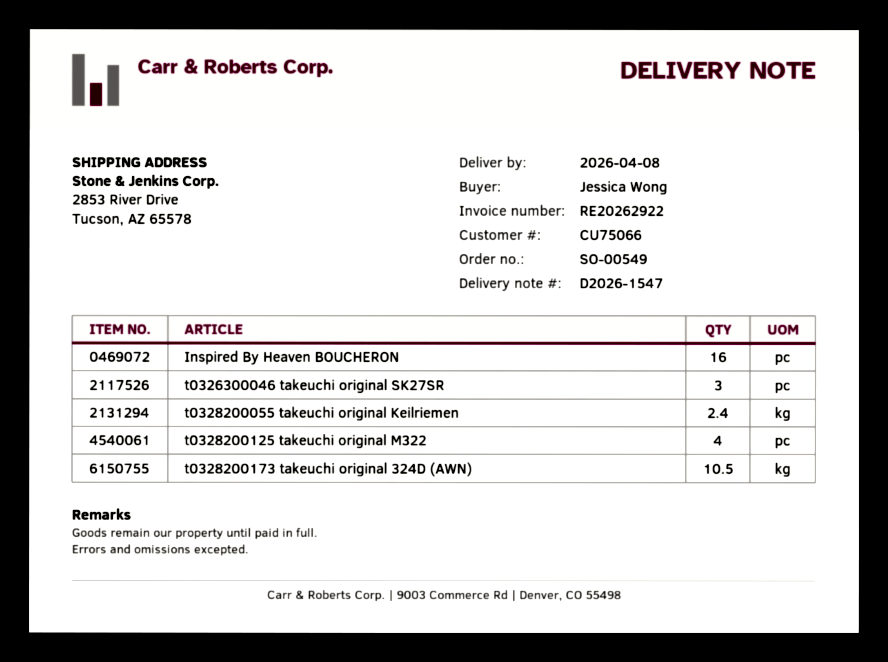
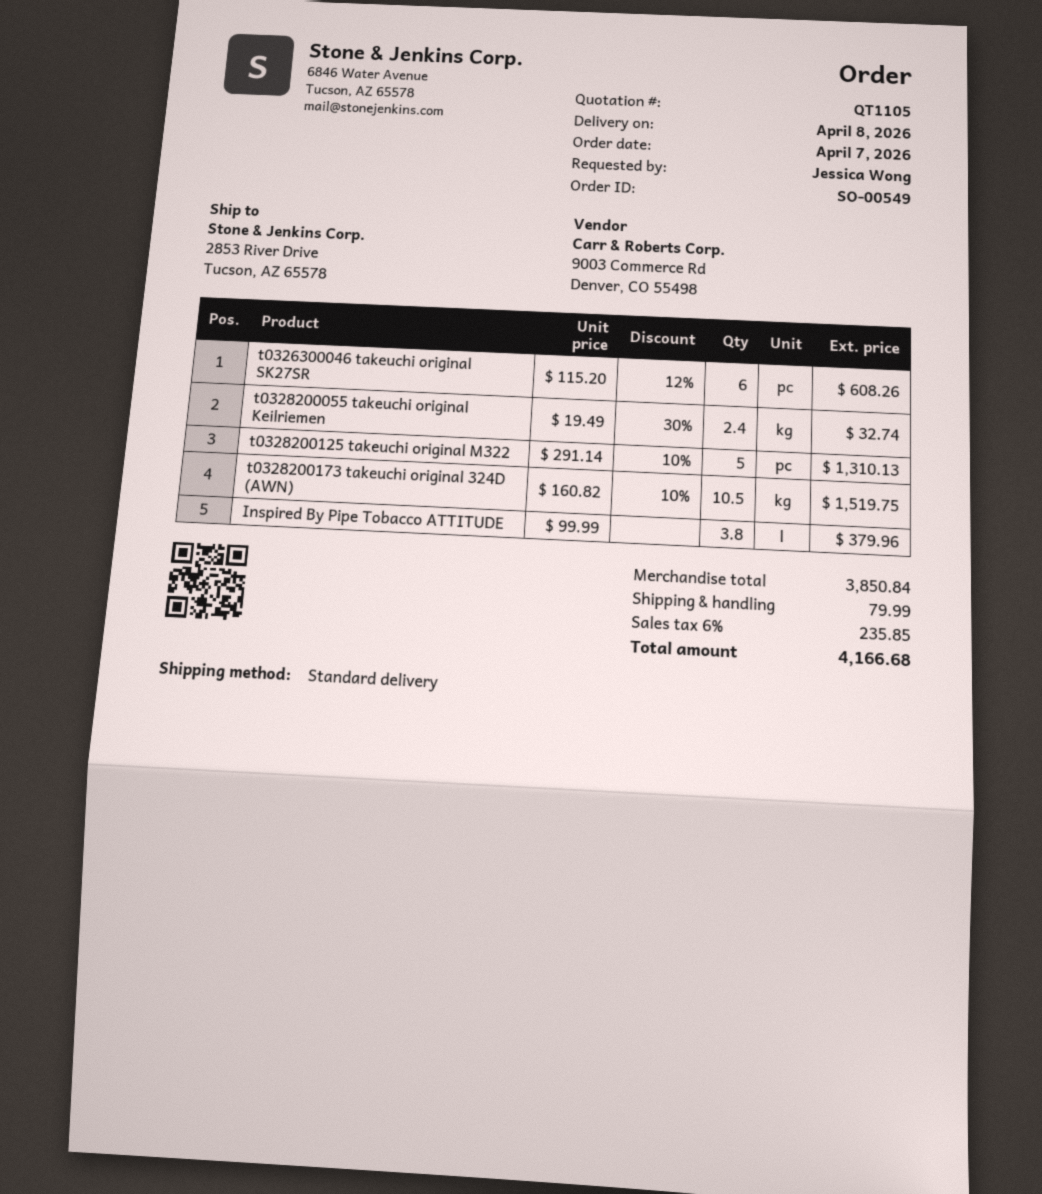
Inspired By Heaven BOUCHERON: 16 -> none
t0326300046 takeuchi original SK27SR: 3 -> 6
t0328200125 takeuchi original M322: 4 -> 5
Inspired By Pipe Tobacco ATTITUDE: none -> 3.8

